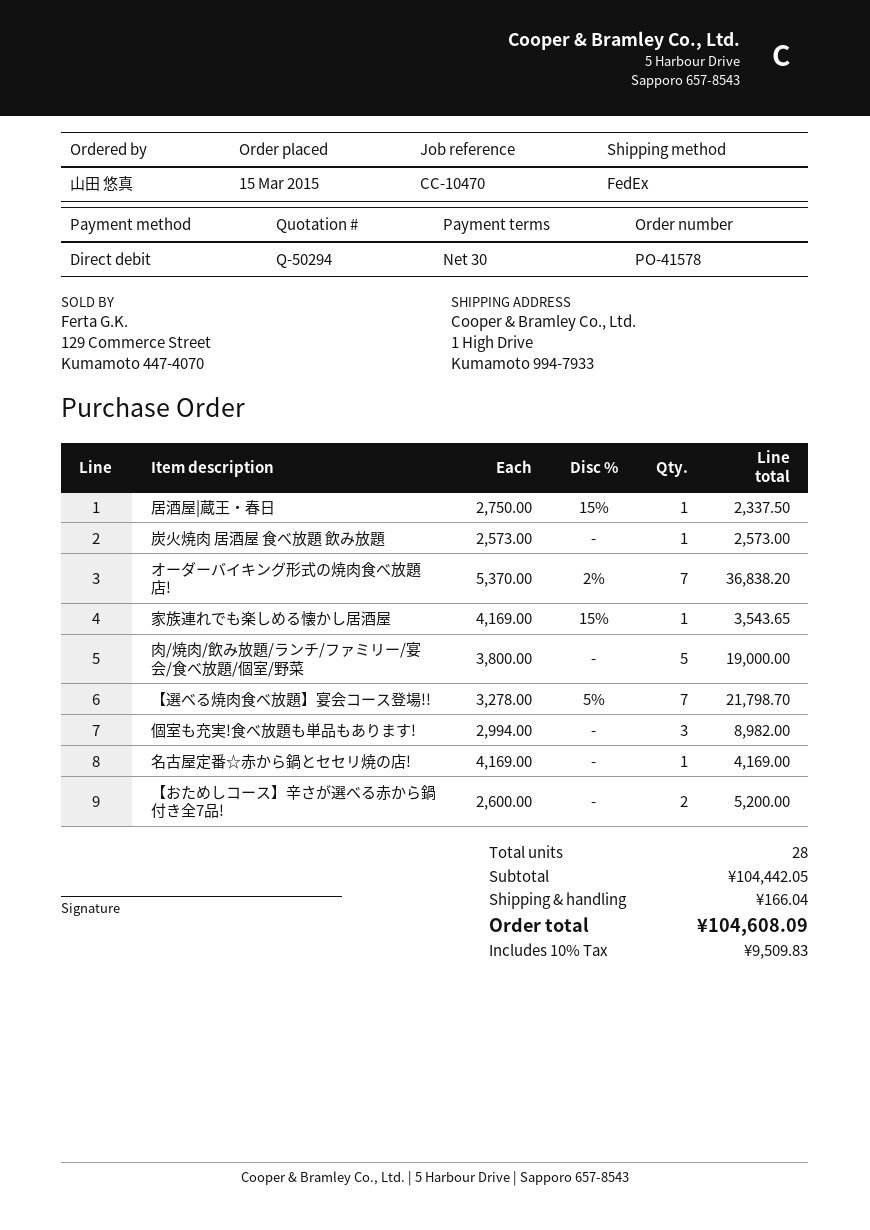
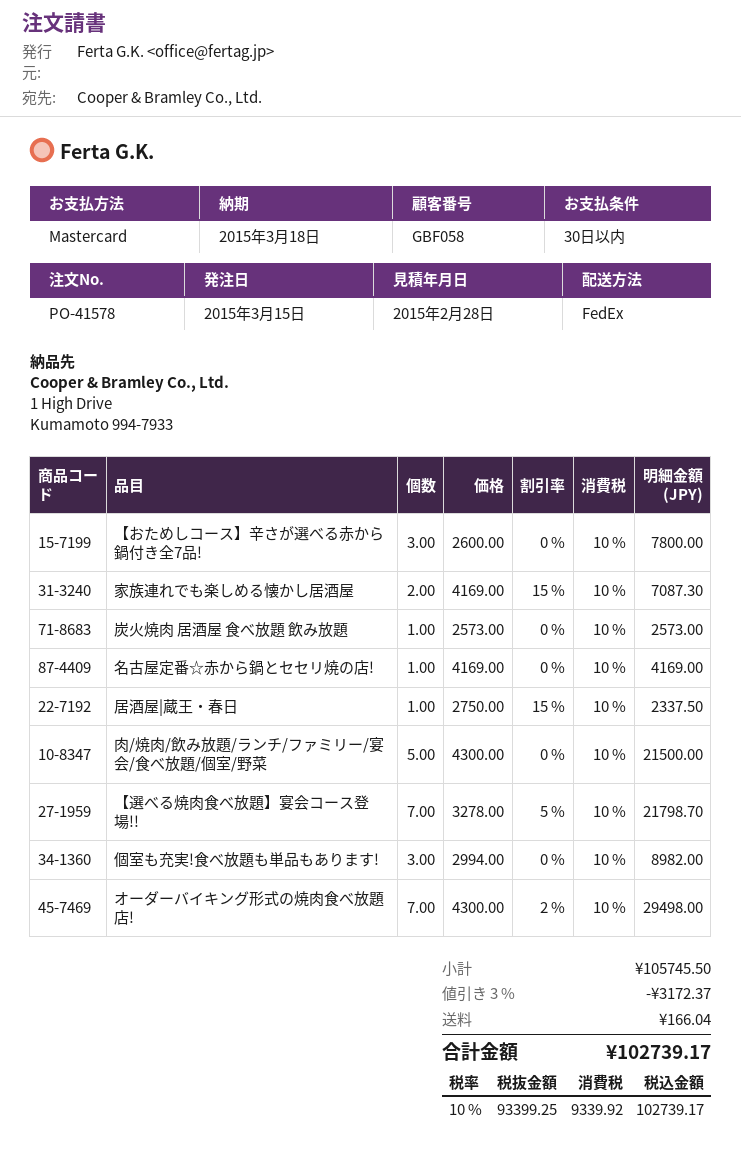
payment method: direct debit -> Mastercard
オーダーバイキング形式の焼肉食べ放題店!: 7 x 5370.00 - 2% = 36838.20 -> 7 x 4300.00 - 2% = 29498.00
家族連れでも楽しめる懐かし居酒屋: 1 x 4169.00 - 15% = 3543.65 -> 2 x 4169.00 - 15% = 7087.30
肉/焼肉/飲み放題/ランチ/ファミリー/宴会/食べ放題/個室/野菜: 5 x 3800.00 = 19000.00 -> 5 x 4300.00 = 21500.00
【おためしコース】辛さが選べる赤から鍋付き全7品!: 2 x 2600.00 = 5200.00 -> 3 x 2600.00 = 7800.00
subtotal: 104442.05 -> 105745.50
discount: none -> 3% = 3172.37
tax: 10% = 9509.83 -> 10% = 9339.92
total: 104608.09 -> 102739.17

